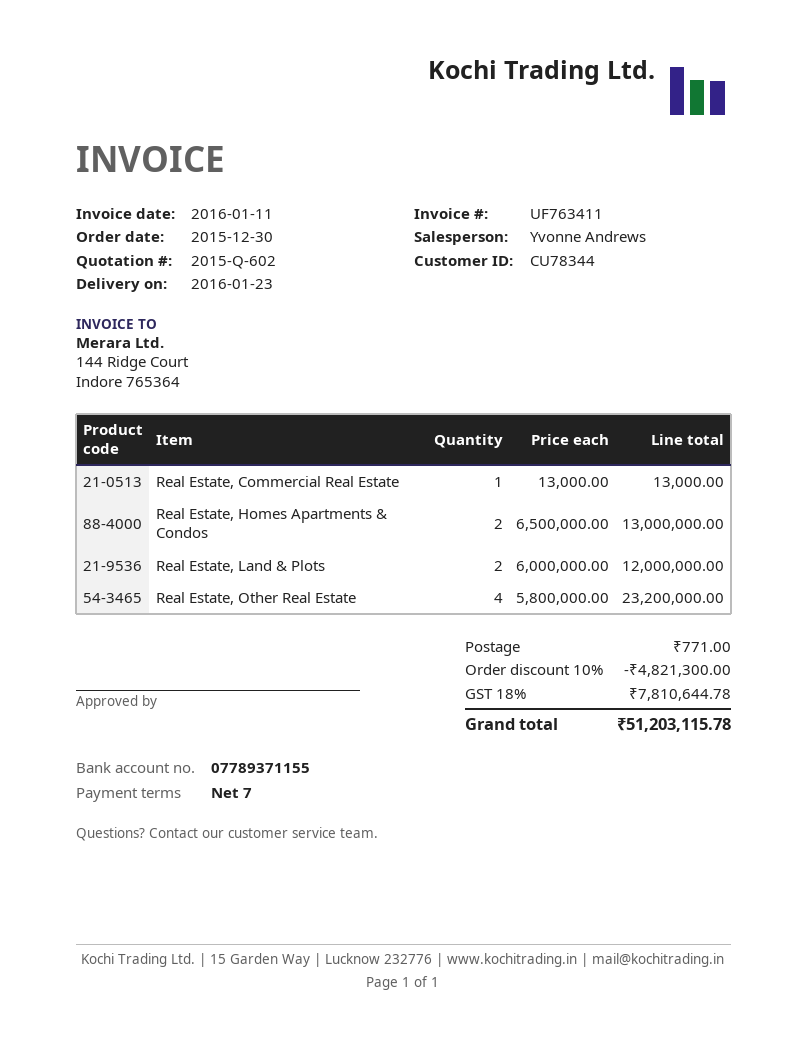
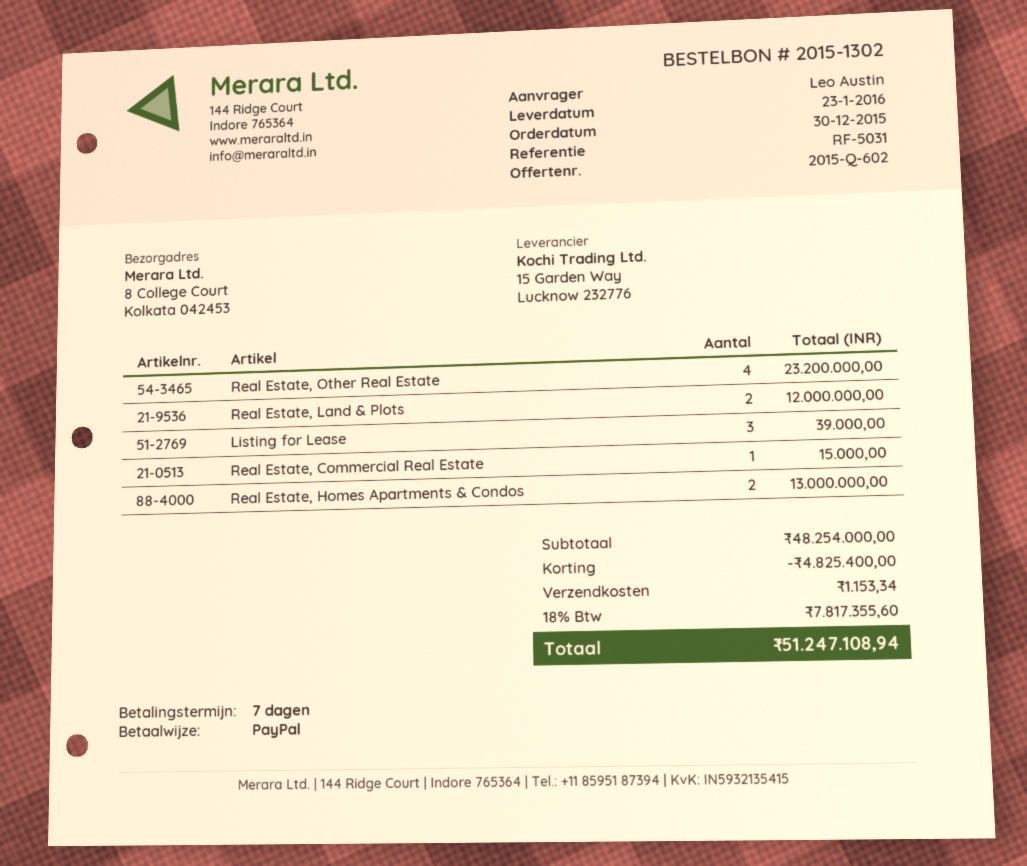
Real Estate, Commercial Real Estate: 1 for 13000.00 -> 1 for 15000.00
Listing for Lease: none -> 3 for 39000.00
discount: 4821300.00 -> 4825400.00
shipping: 771.00 -> 1153.34
tax: 18% = 7810644.78 -> 18% = 7817355.60
total: 51203115.78 -> 51247108.94

